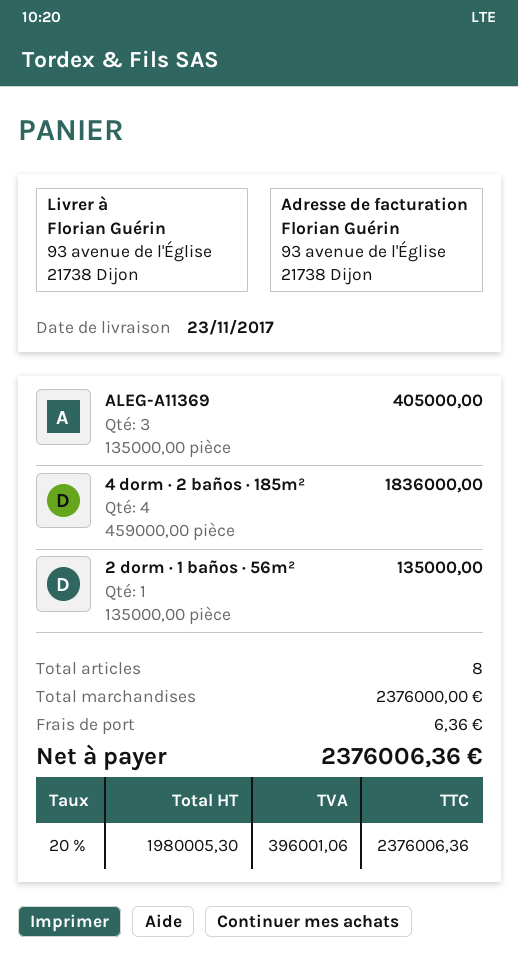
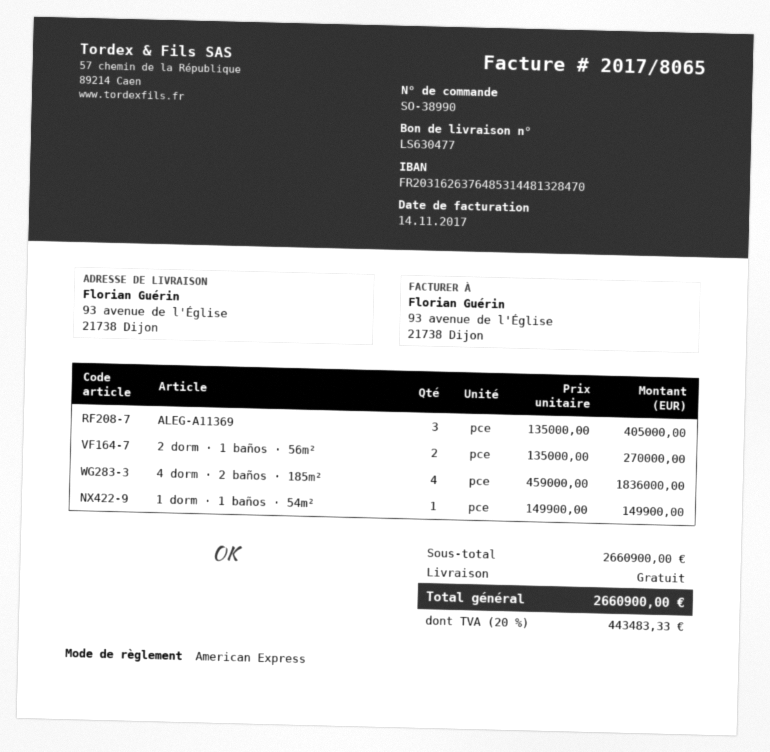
2 dorm · 1 baños · 56m²: 1 x 135000.00 = 135000.00 -> 2 x 135000.00 = 270000.00
1 dorm · 1 baños · 54m²: none -> 1 x 149900.00 = 149900.00
subtotal: 2376000.00 -> 2660900.00
shipping: 6.36 -> 0.00
tax: 20% = 396001.06 -> 20% = 443483.33
total: 2376006.36 -> 2660900.00

